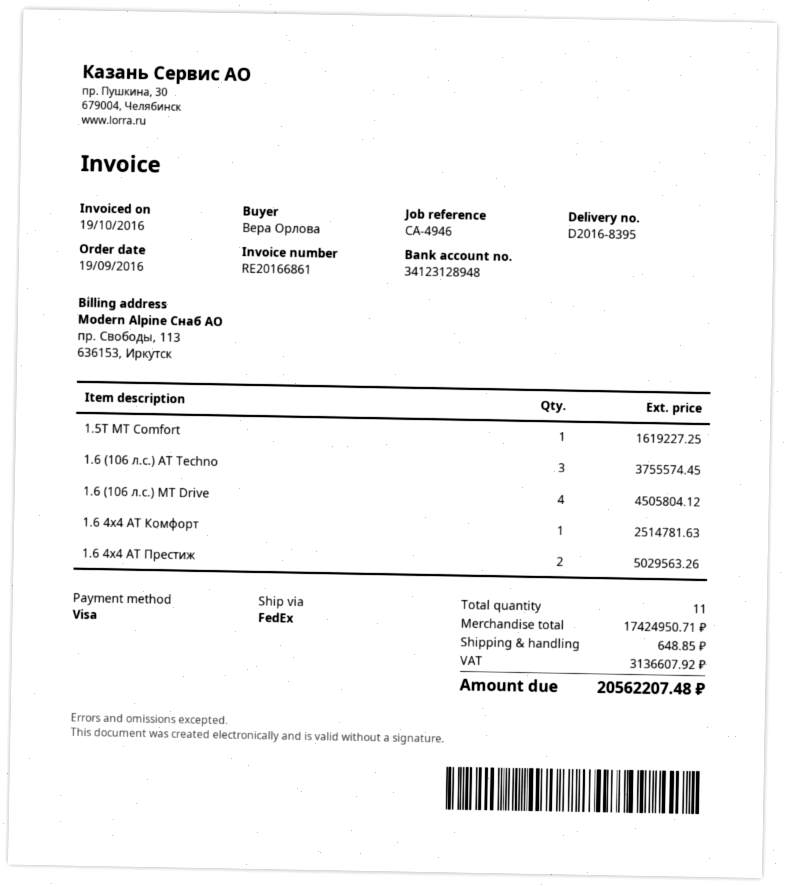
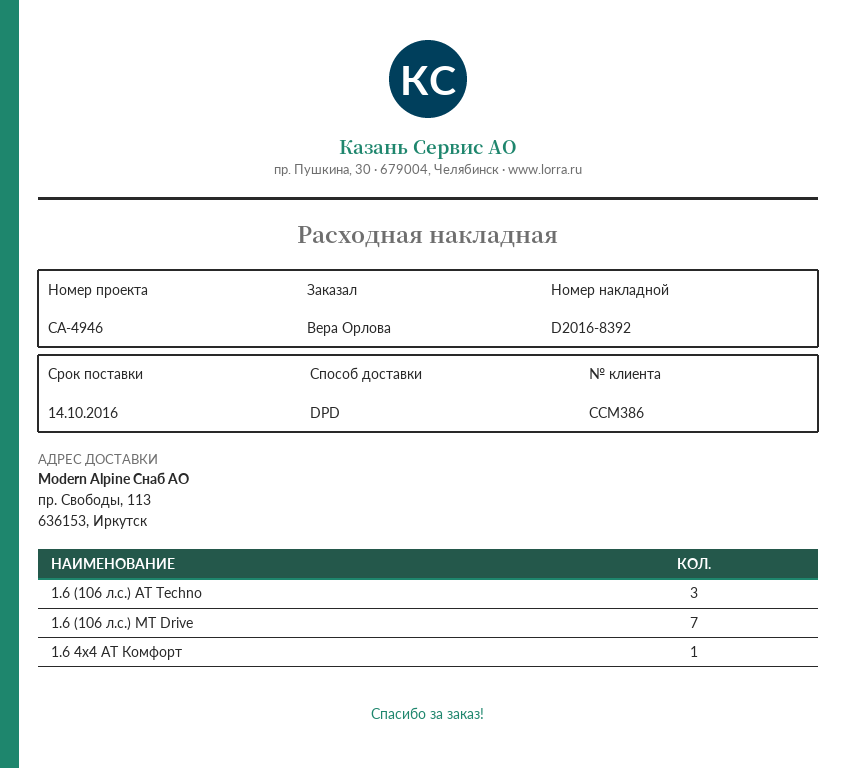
delivery note number: D2016-8395 -> D2016-8392
shipping method: FedEx -> DPD
1.5T MT Comfort: 1 -> none
1.6 (106 л.с.) MT Drive: 4 -> 7
1.6 4x4 AT Престиж: 2 -> none

